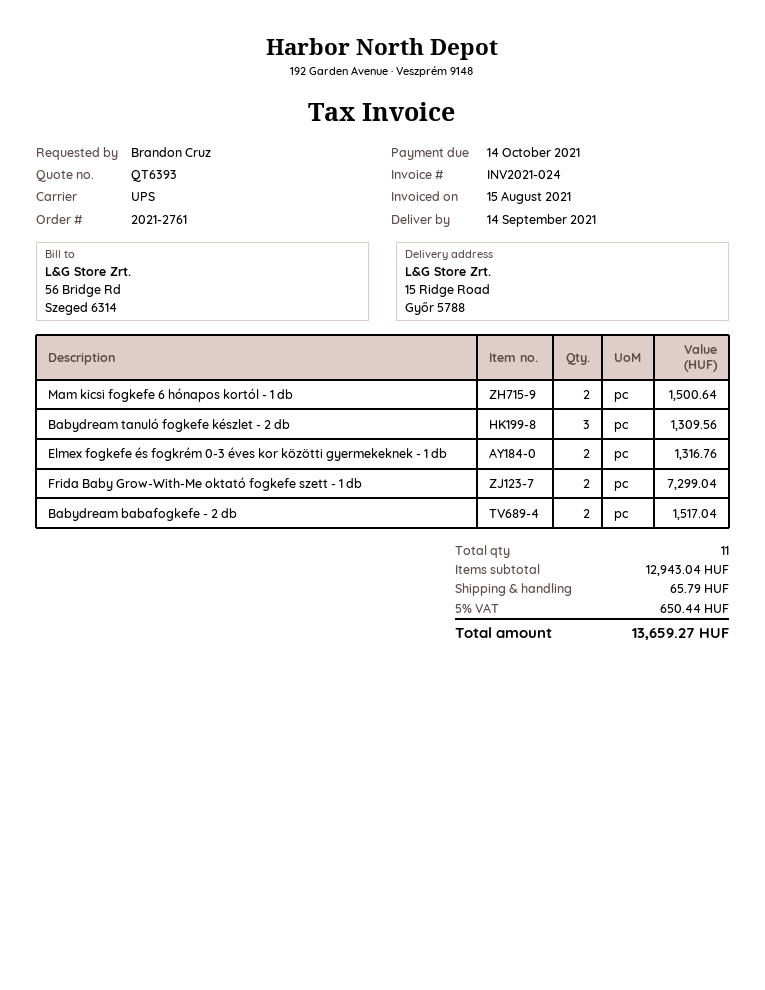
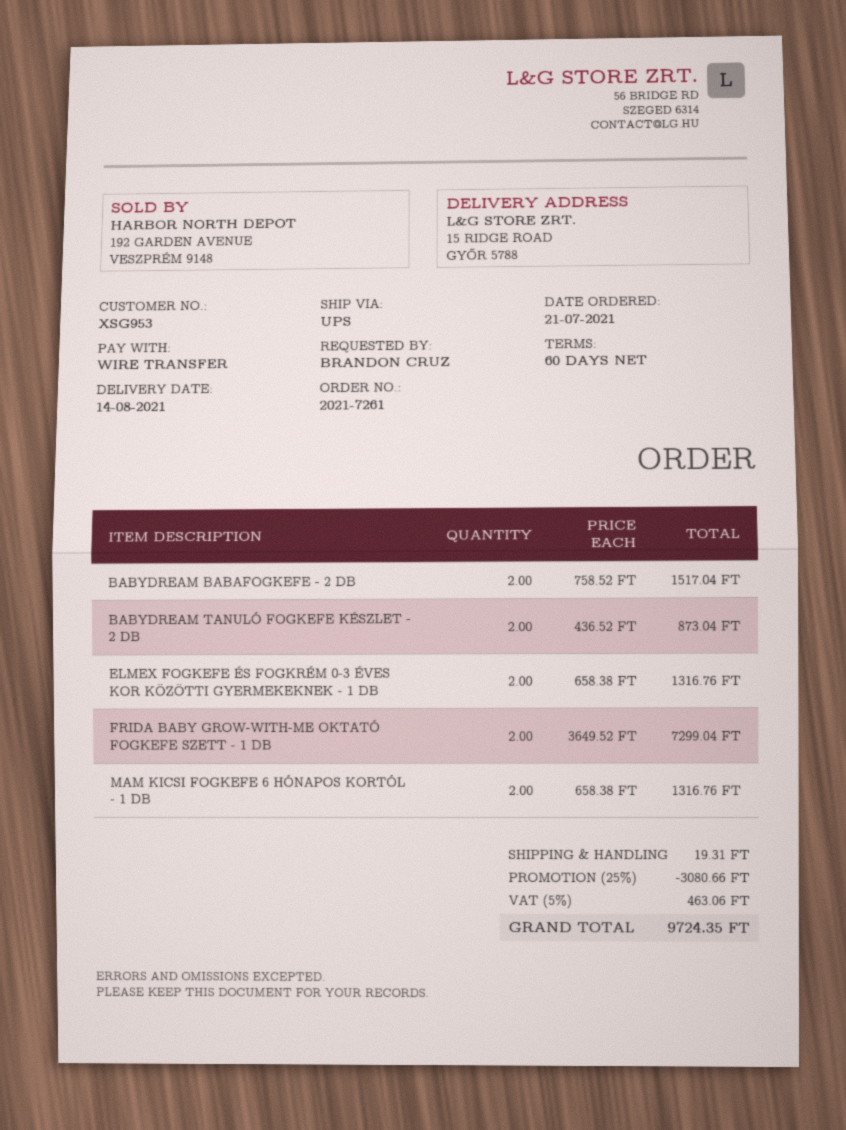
order number: 2021-2761 -> 2021-7261
delivery date: 2021-09-14 -> 2021-08-14
Mam kicsi fogkefe 6 hónapos kortól - 1 db: 2 for 1500.64 -> 2 for 1316.76
Babydream tanuló fogkefe készlet - 2 db: 3 for 1309.56 -> 2 for 873.04
discount: none -> 25% = 3080.66
shipping: 65.79 -> 19.31
tax: 5% = 650.44 -> 5% = 463.06
total: 13659.27 -> 9724.35

